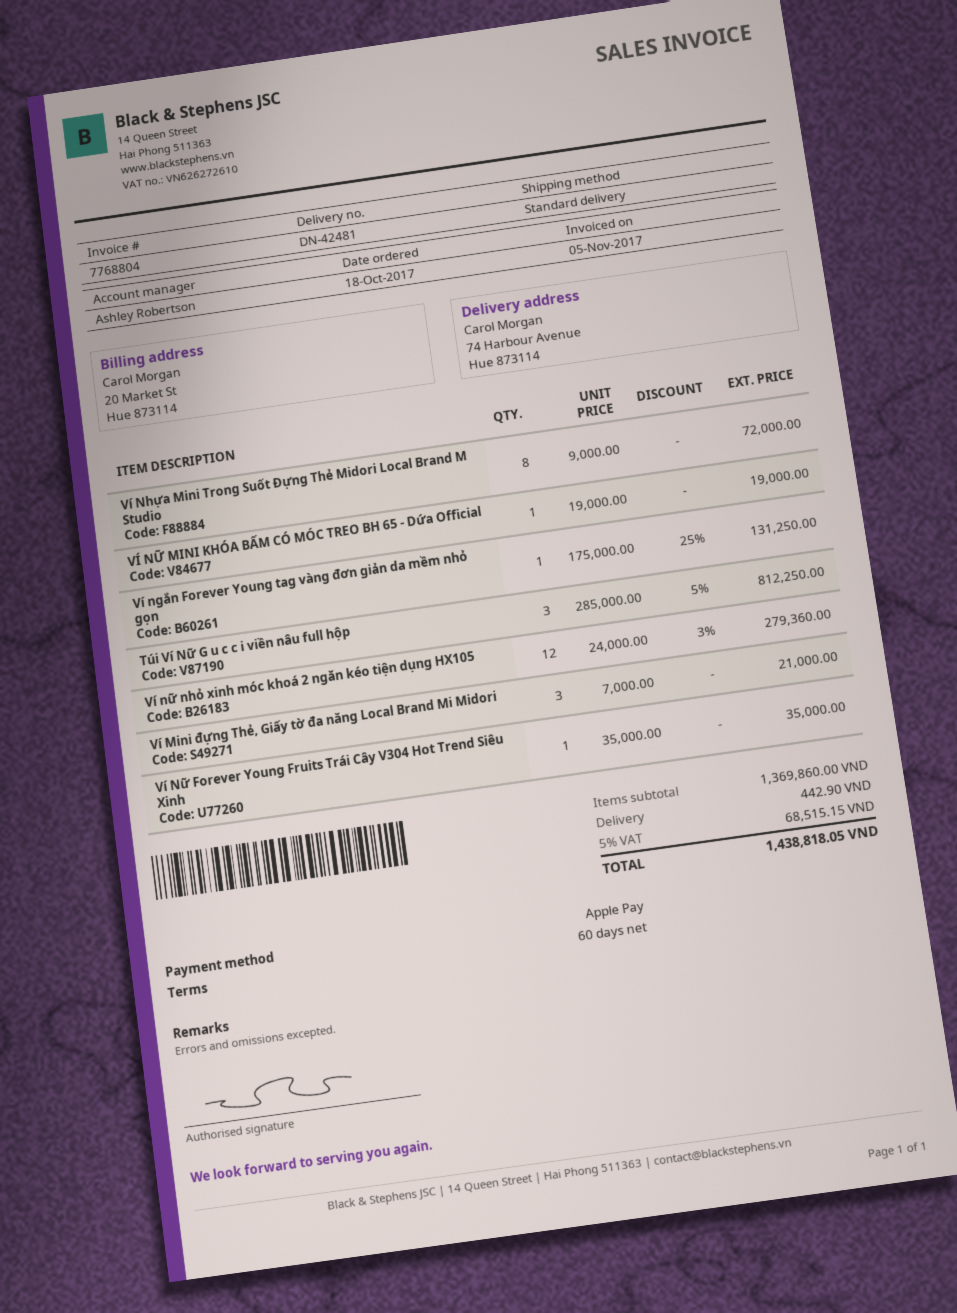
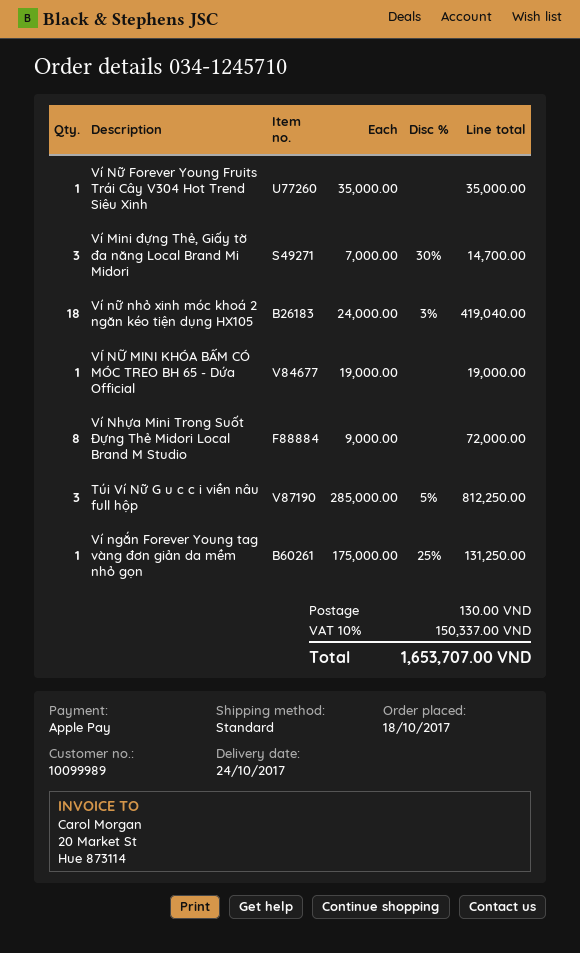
Ví nữ nhỏ xinh móc khoá 2 ngăn kéo tiện dụng HX105: 12 x 24000.00 - 3% = 279360.00 -> 18 x 24000.00 - 3% = 419040.00
Ví Mini đựng Thẻ, Giấy tờ đa năng Local Brand Mi Midori: 3 x 7000.00 = 21000.00 -> 3 x 7000.00 - 30% = 14700.00
shipping: 442.90 -> 130.00
tax: 5% = 68515.15 -> 10% = 150337.00
total: 1438818.05 -> 1653707.00

